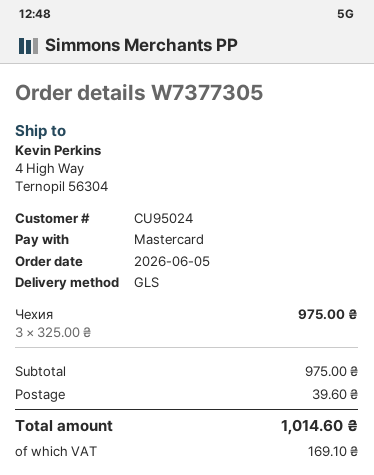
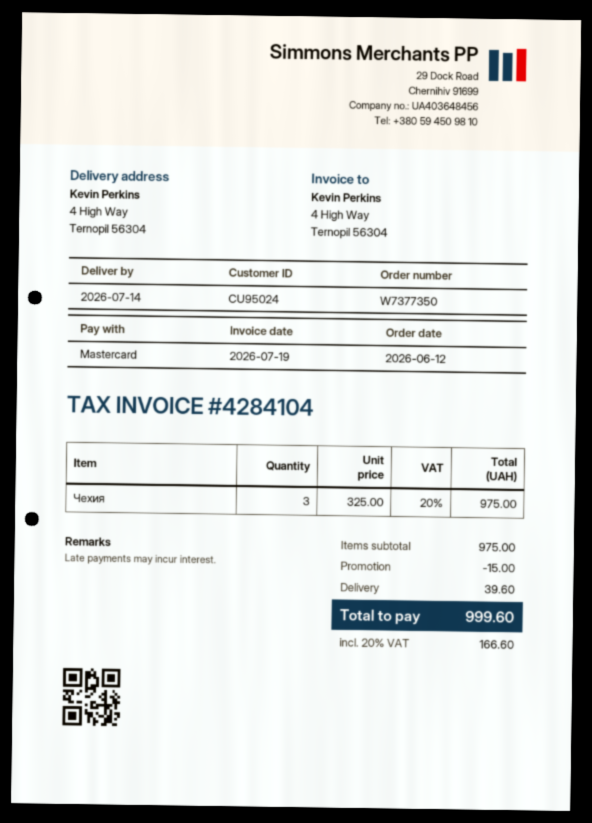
order number: W7377305 -> W7377350
order date: 2026-06-05 -> 2026-06-12
discount: none -> 15.00
tax: 169.10 -> 166.60
total: 1014.60 -> 999.60

